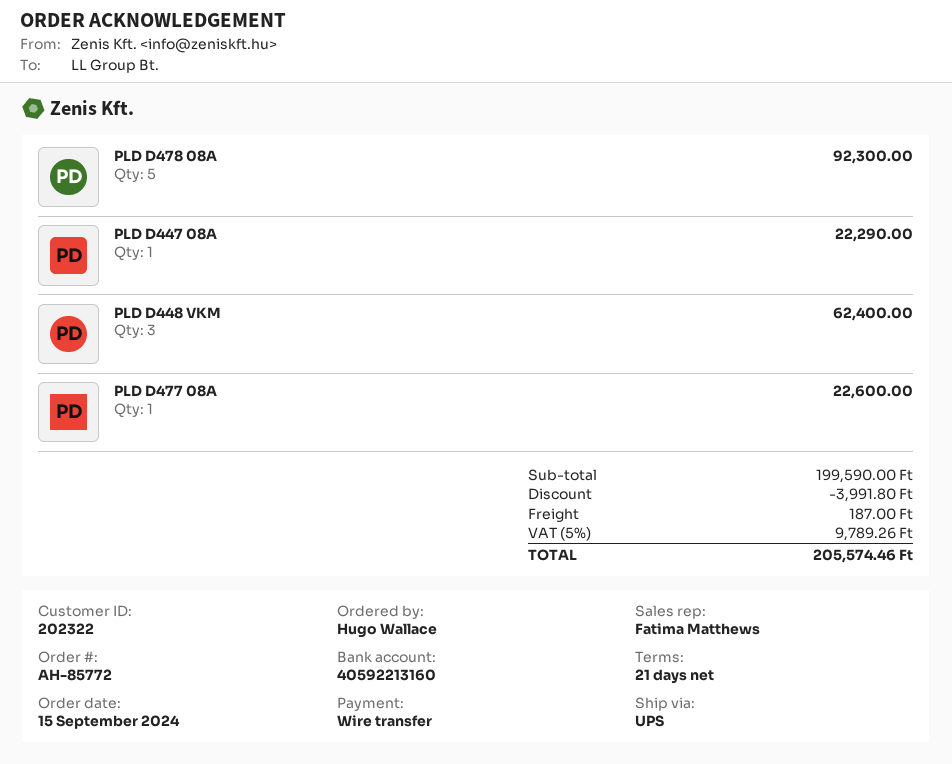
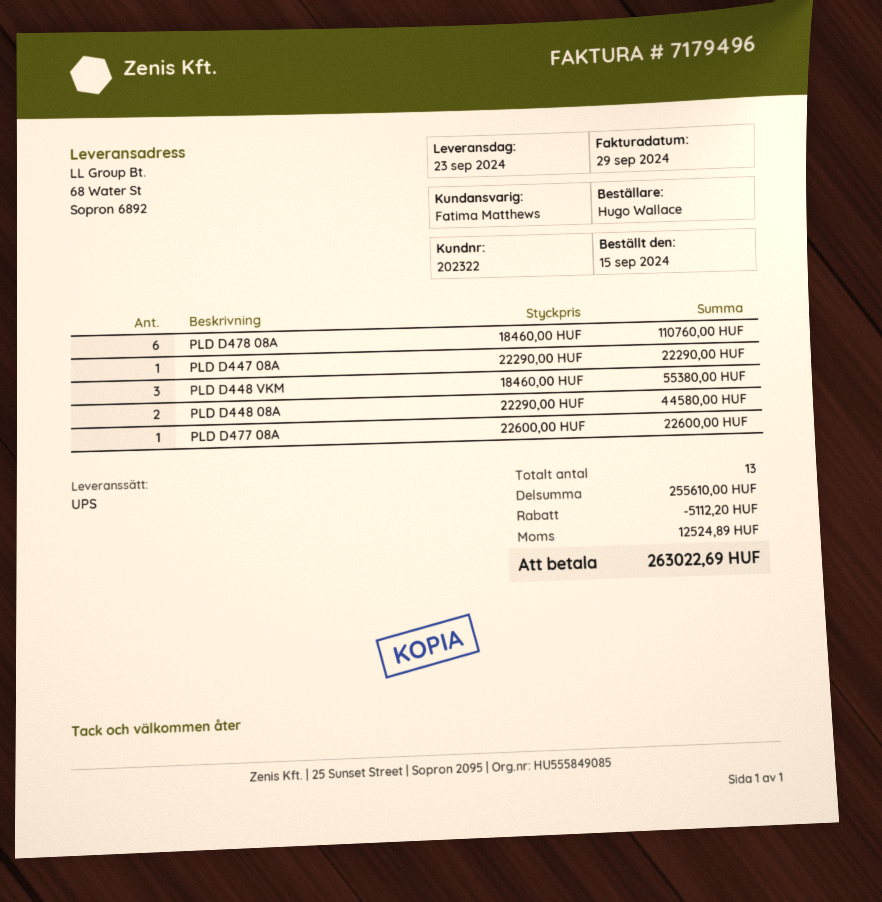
PLD D478 08A: 5 for 92300.00 -> 6 for 110760.00
PLD D448 VKM: 3 for 62400.00 -> 3 for 55380.00
PLD D448 08A: none -> 2 for 44580.00
subtotal: 199590.00 -> 255610.00
discount: 3991.80 -> 5112.20
shipping: 187.00 -> none
tax: 9789.26 -> 12524.89
total: 205574.46 -> 263022.69

